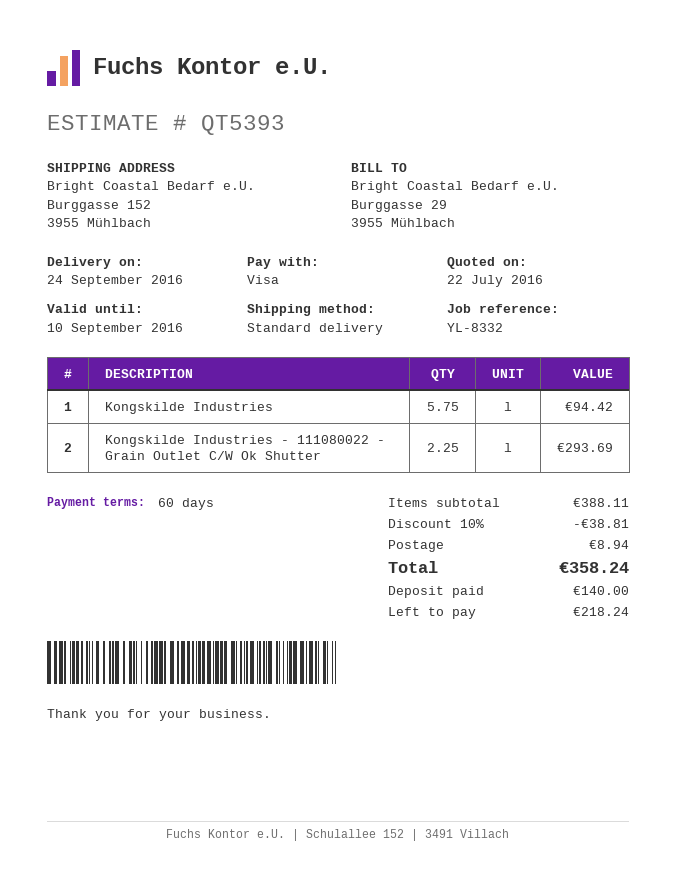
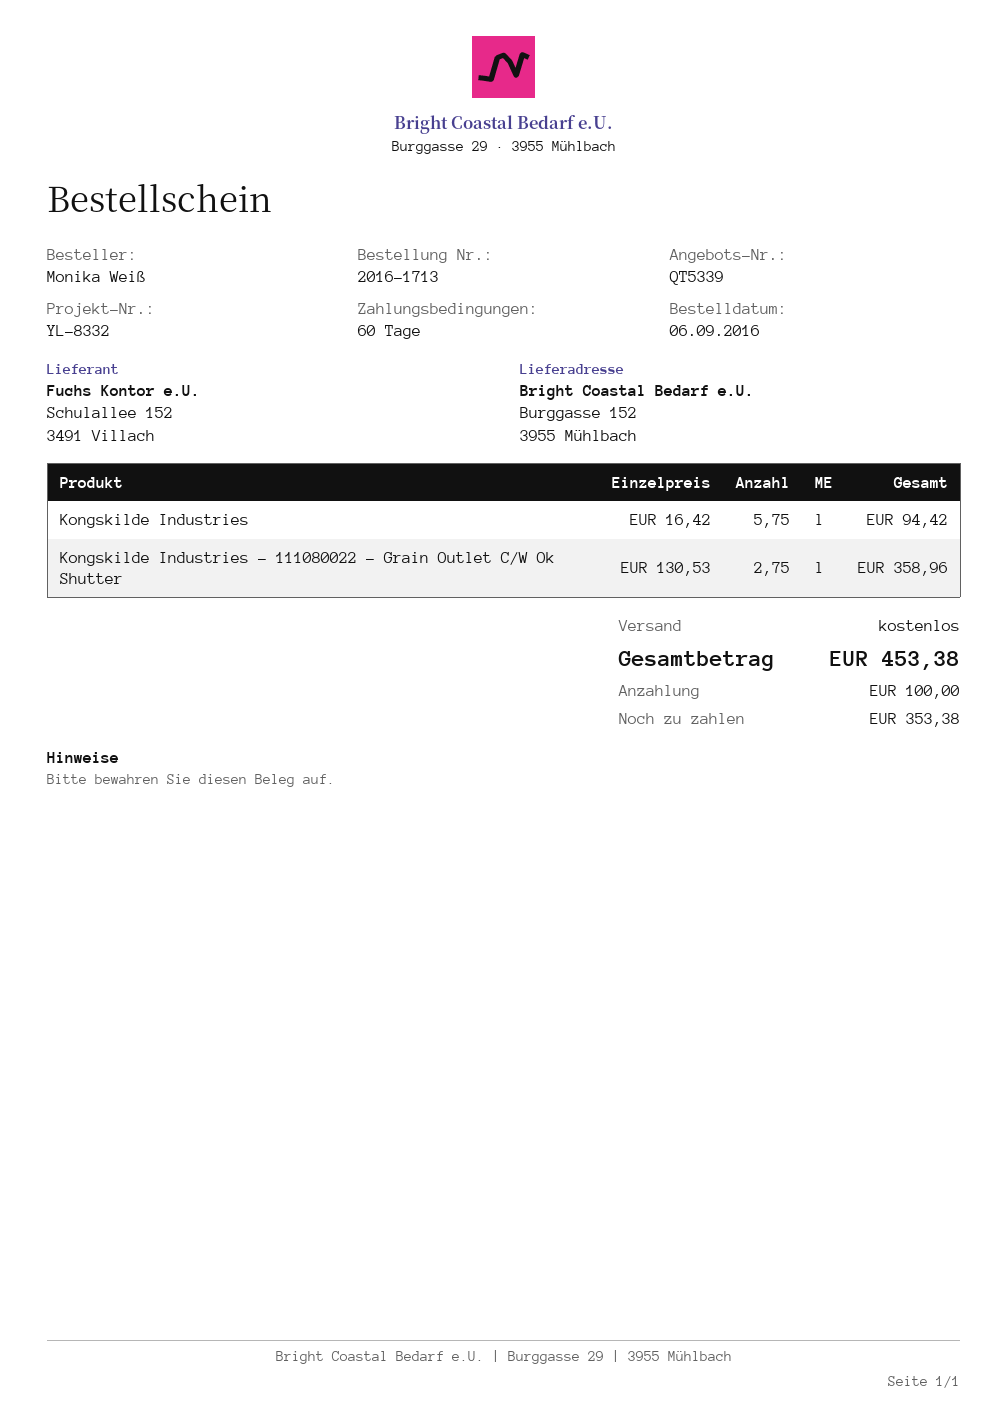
quote number: QT5393 -> QT5339
Kongskilde Industries - 111080022 - Grain Outlet C/W Ok Shutter: 2.25 for 293.69 -> 2.75 for 358.96
discount: 10% = 38.81 -> none
shipping: 8.94 -> 0.00
total: 358.24 -> 453.38
deposit: 140.00 -> 100.00
balance: 218.24 -> 353.38

